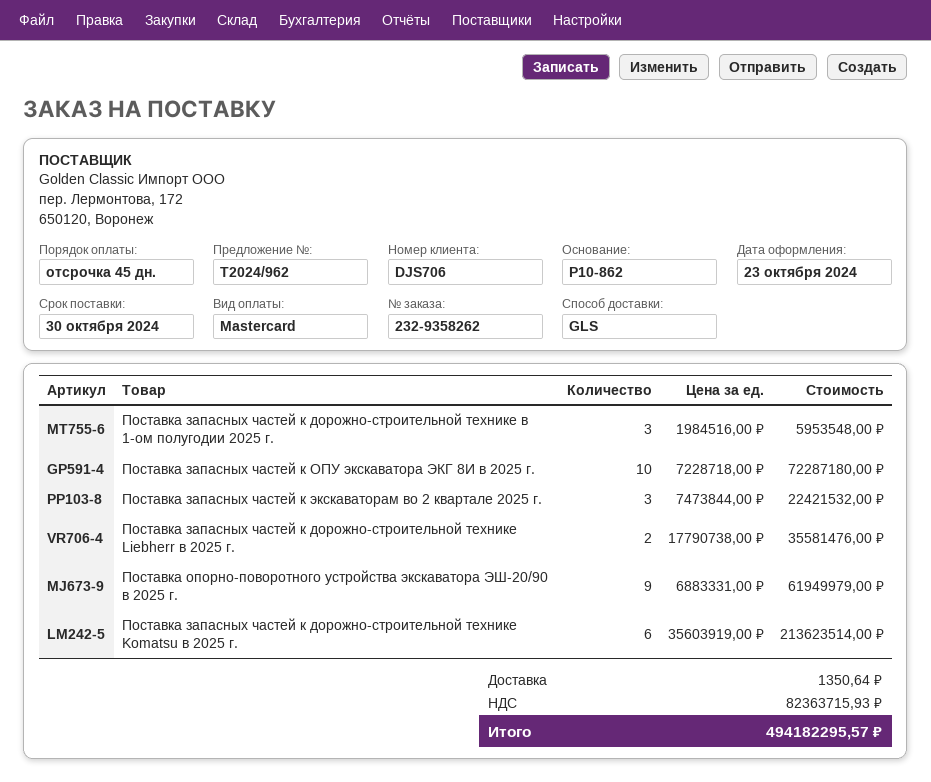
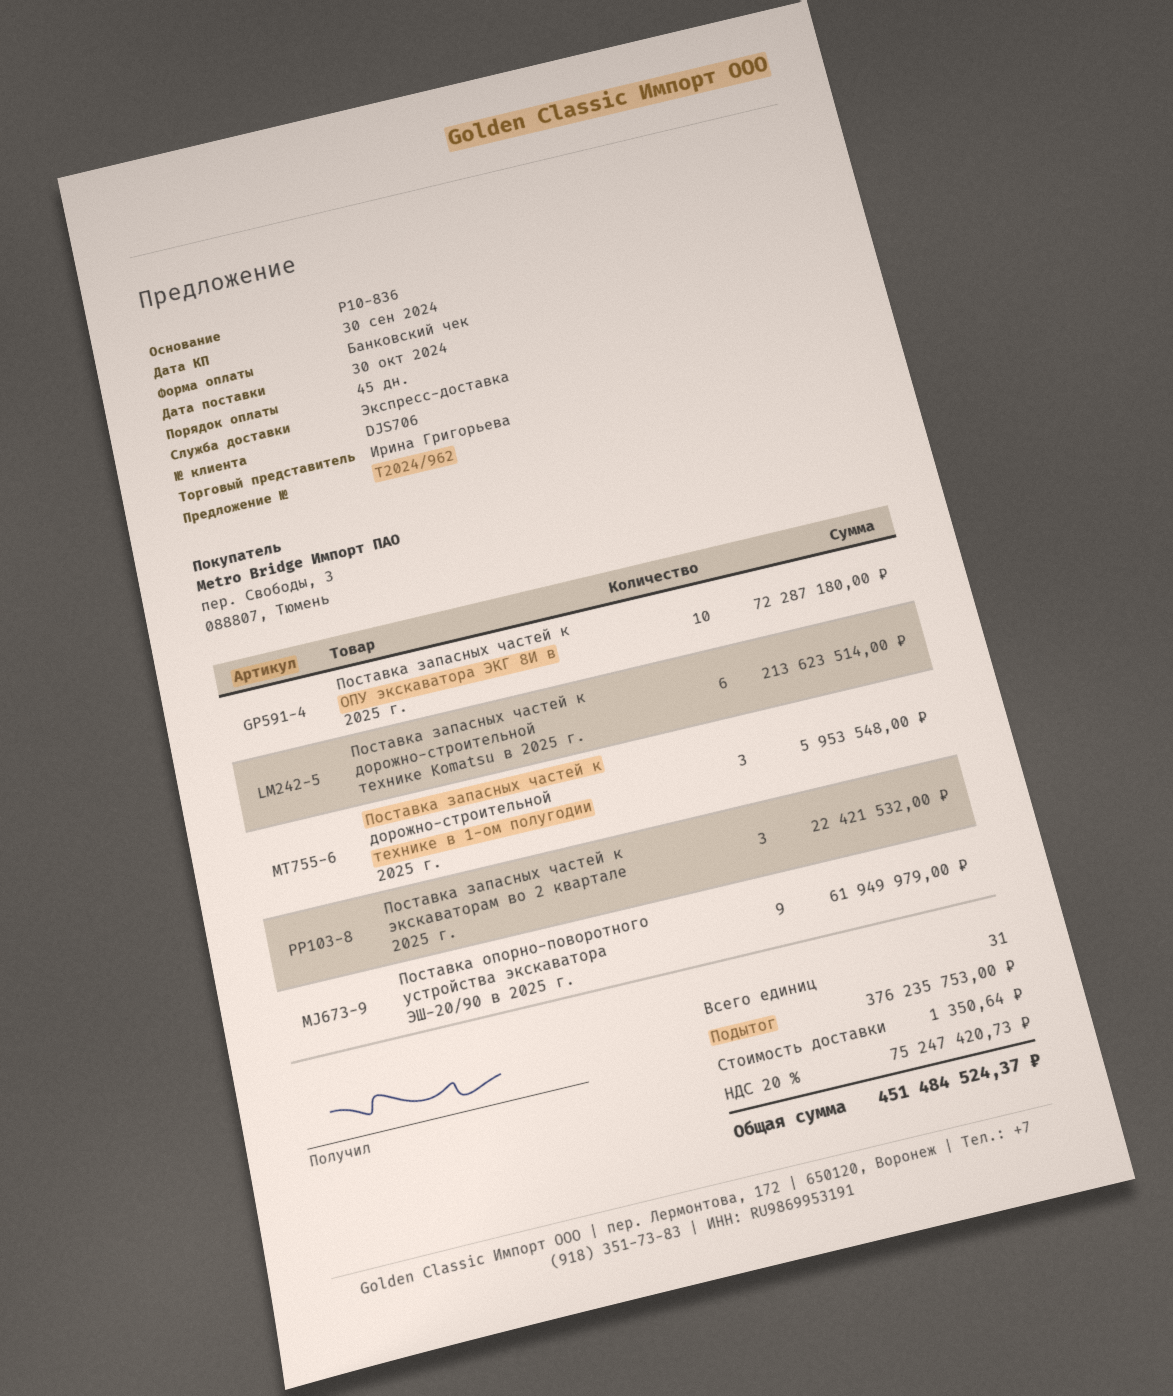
reference: P10-862 -> P10-836
payment method: Mastercard -> cheque
shipping method: GLS -> express
Поставка запасных частей к дорожно-строительной технике Liebherr в 2025 г.: 2 for 35581476.00 -> none
tax: 82363715.93 -> 75247420.73
total: 494182295.57 -> 451484524.37

